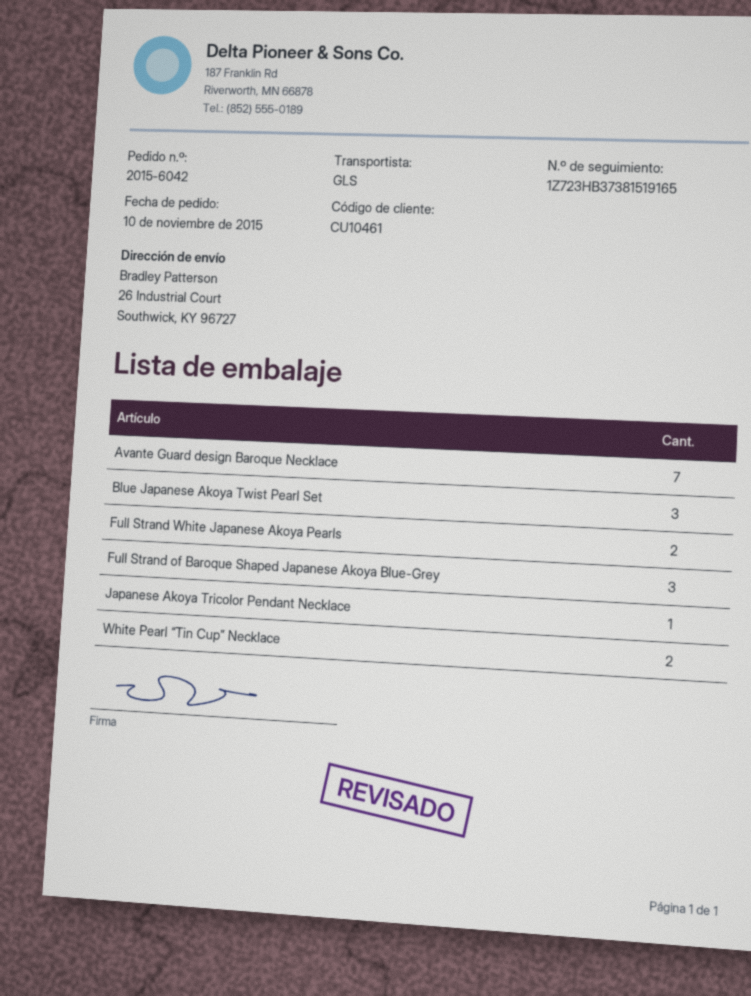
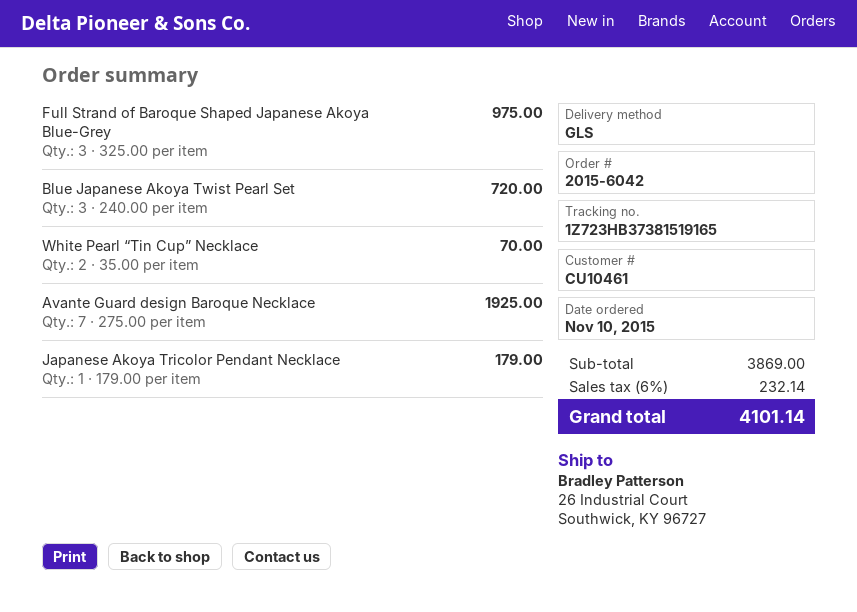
Full Strand White Japanese Akoya Pearls: 2 -> none

